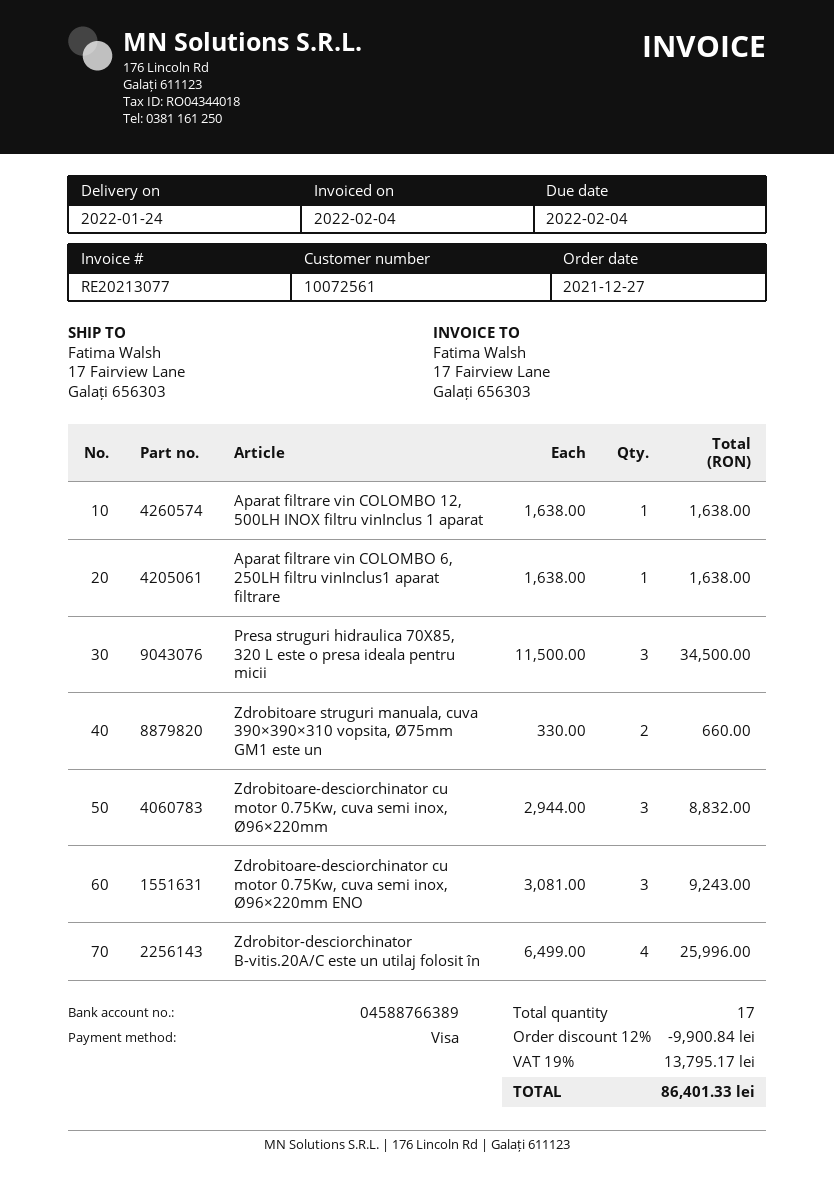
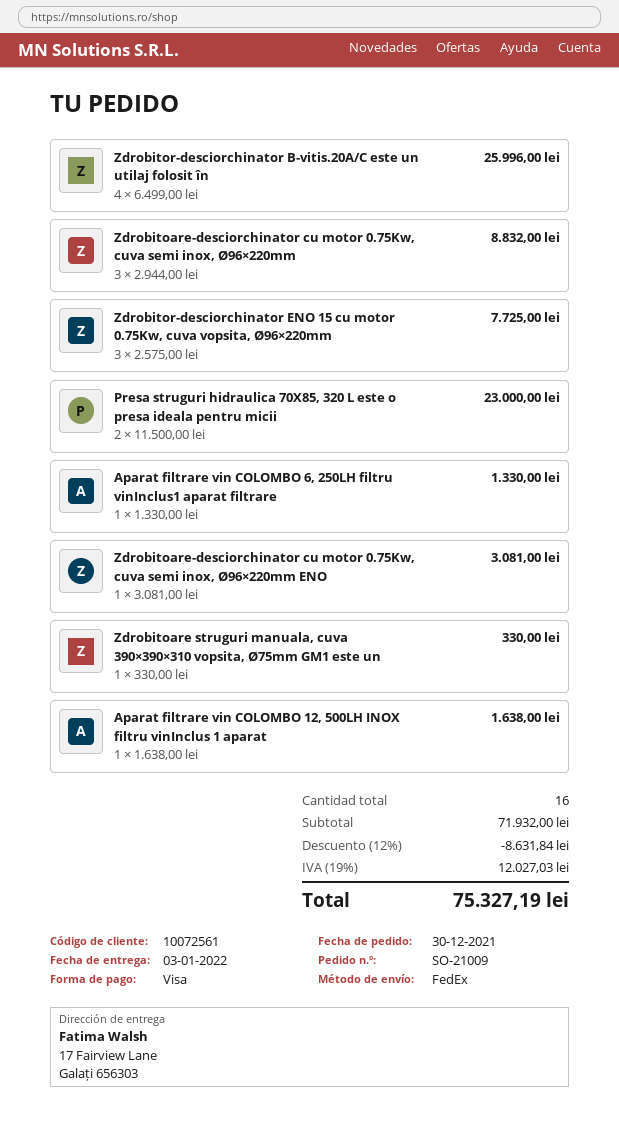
order date: 2021-12-27 -> 2021-12-30
delivery date: 2022-01-24 -> 2022-01-03
Aparat filtrare vin COLOMBO 6, 250LH filtru vinInclus1 aparat filtrare: 1 x 1638.00 = 1638.00 -> 1 x 1330.00 = 1330.00
Presa struguri hidraulica 70X85, 320 L este o presa ideala pentru micii: 3 x 11500.00 = 34500.00 -> 2 x 11500.00 = 23000.00
Zdrobitoare struguri manuala, cuva 390×390×310 vopsita, Ø75mm GM1 este un: 2 x 330.00 = 660.00 -> 1 x 330.00 = 330.00
Zdrobitoare-desciorchinator cu motor 0.75Kw, cuva semi inox, Ø96×220mm ENO: 3 x 3081.00 = 9243.00 -> 1 x 3081.00 = 3081.00
Zdrobitor-desciorchinator ENO 15 cu motor 0.75Kw, cuva vopsita, Ø96×220mm: none -> 3 x 2575.00 = 7725.00
total quantity: 17 -> 16
discount: 12% = 9900.84 -> 12% = 8631.84
tax: 19% = 13795.17 -> 19% = 12027.03
total: 86401.33 -> 75327.19

